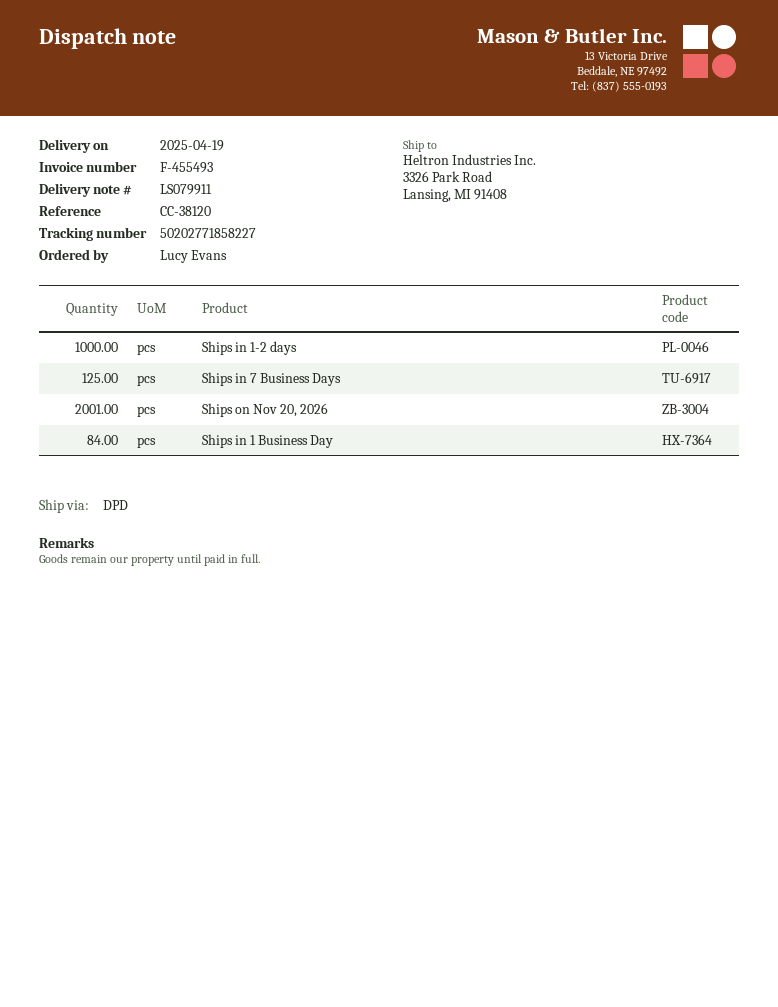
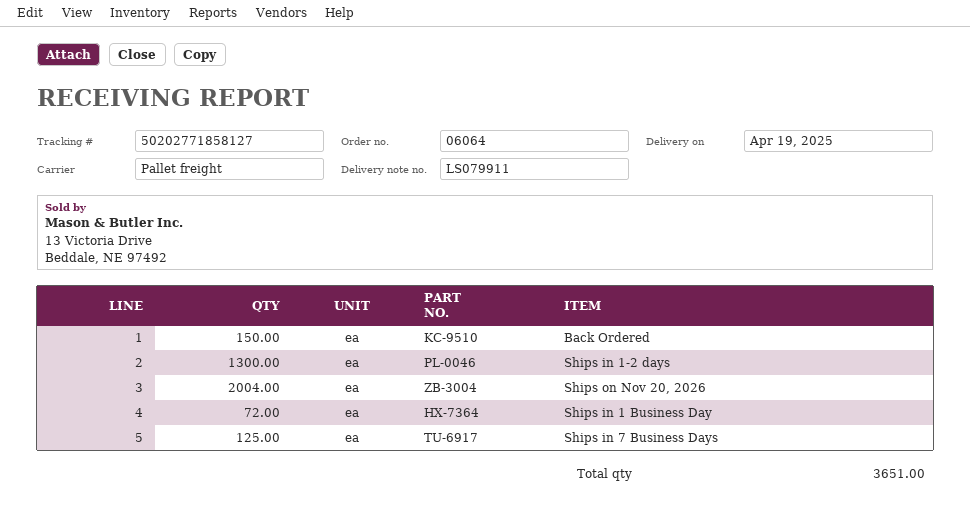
shipping method: DPD -> pallet freight
tracking number: 50202771858227 -> 50202771858127
Ships in 1-2 days: 1000 -> 1300
Ships on Nov 20, 2026: 2001 -> 2004
Ships in 1 Business Day: 84 -> 72
Back Ordered: none -> 150

